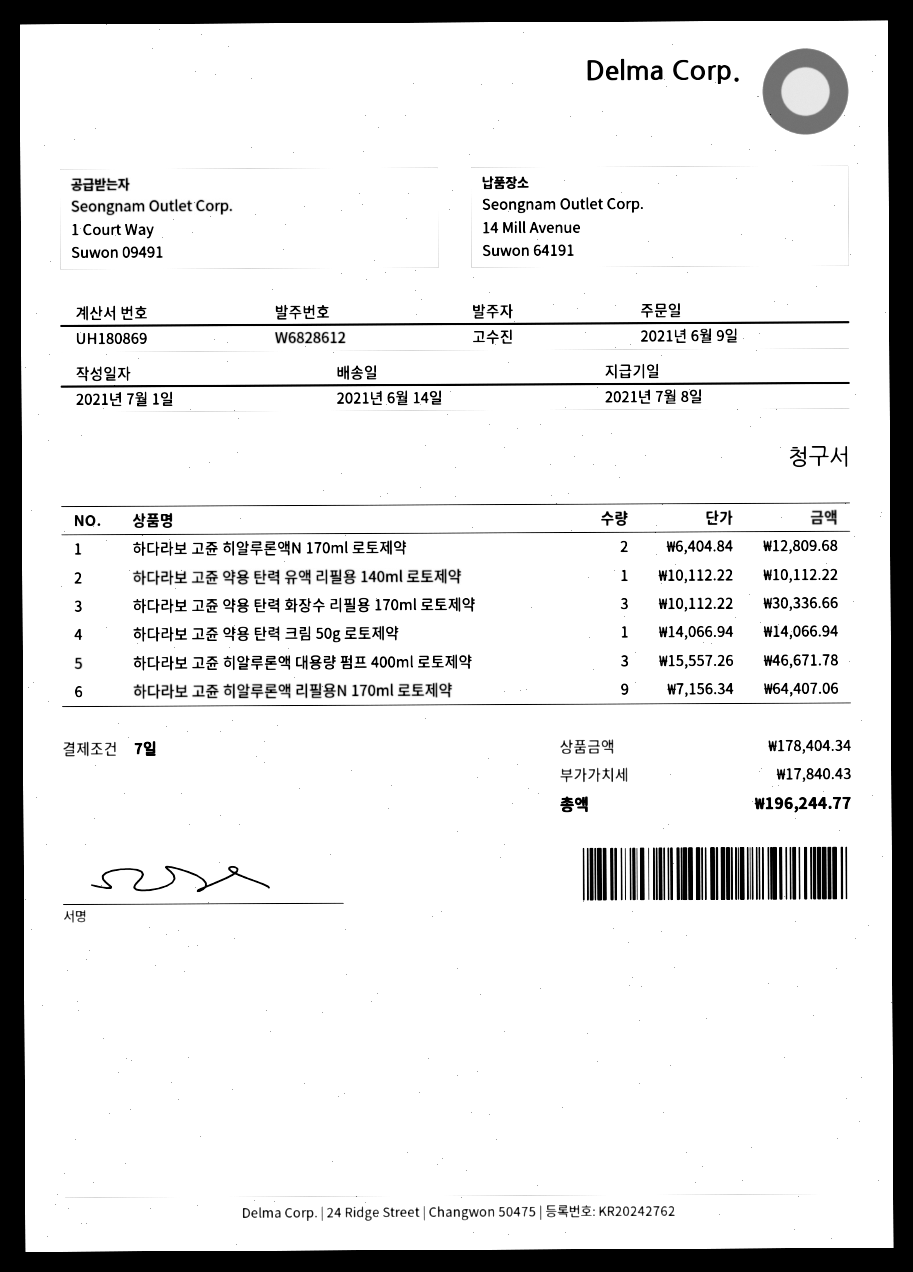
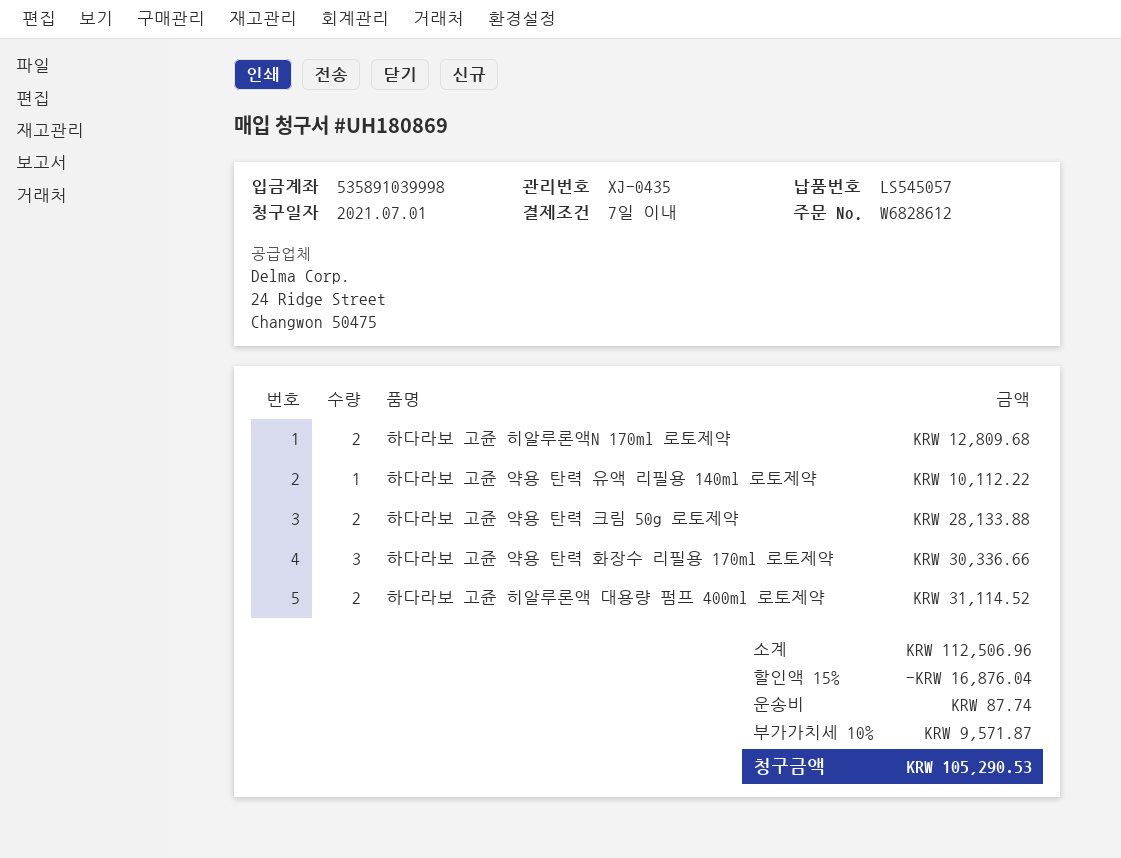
하다라보 고쥰 약용 탄력 크림 50g 로토제약: 1 for 14066.94 -> 2 for 28133.88
하다라보 고쥰 히알루론액 대용량 펌프 400ml 로토제약: 3 for 46671.78 -> 2 for 31114.52
하다라보 고쥰 히알루론액 리필용N 170ml 로토제약: 9 for 64407.06 -> none
subtotal: 178404.34 -> 112506.96
discount: none -> 15% = 16876.04
shipping: none -> 87.74
tax: 17840.43 -> 9571.87
total: 196244.77 -> 105290.53

